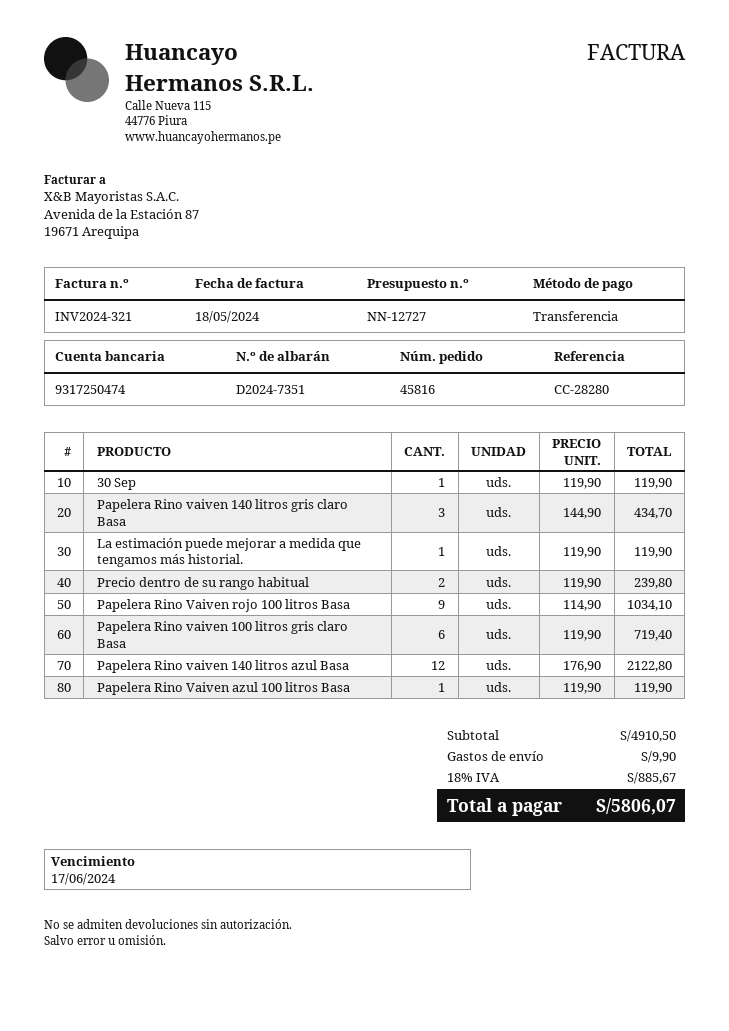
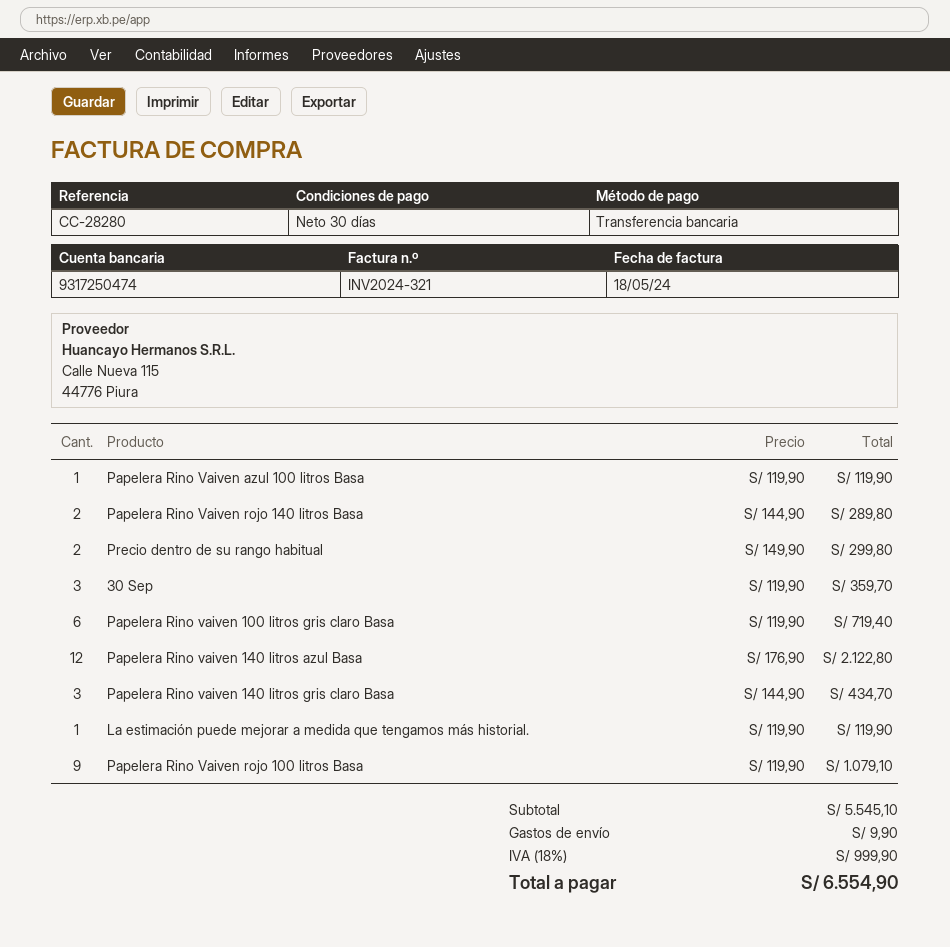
30 Sep: 1 x 119.90 = 119.90 -> 3 x 119.90 = 359.70
Precio dentro de su rango habitual: 2 x 119.90 = 239.80 -> 2 x 149.90 = 299.80
Papelera Rino Vaiven rojo 100 litros Basa: 9 x 114.90 = 1034.10 -> 9 x 119.90 = 1079.10
Papelera Rino Vaiven rojo 140 litros Basa: none -> 2 x 144.90 = 289.80
subtotal: 4910.50 -> 5545.10
tax: 18% = 885.67 -> 18% = 999.90
total: 5806.07 -> 6554.90

